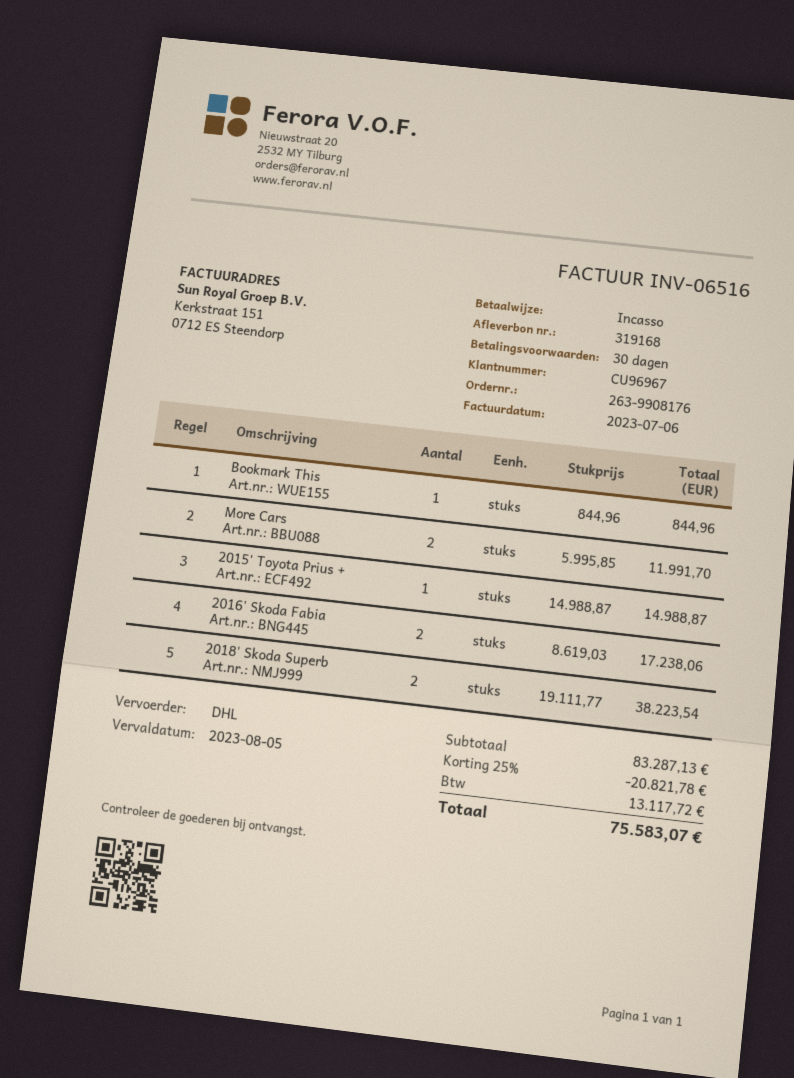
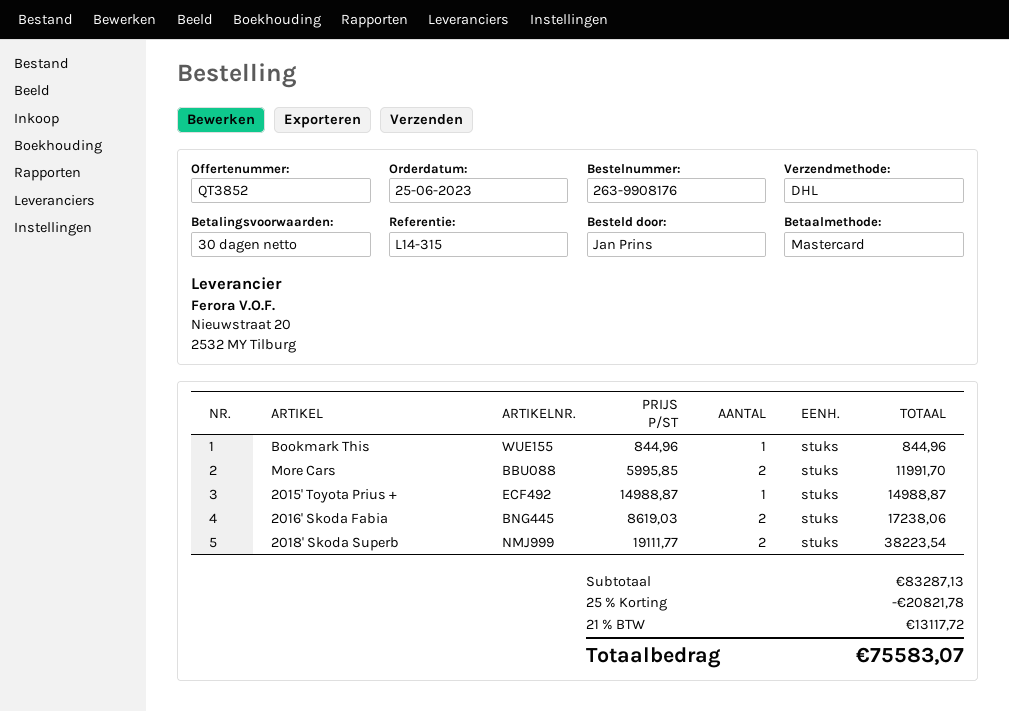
payment method: direct debit -> Mastercard

